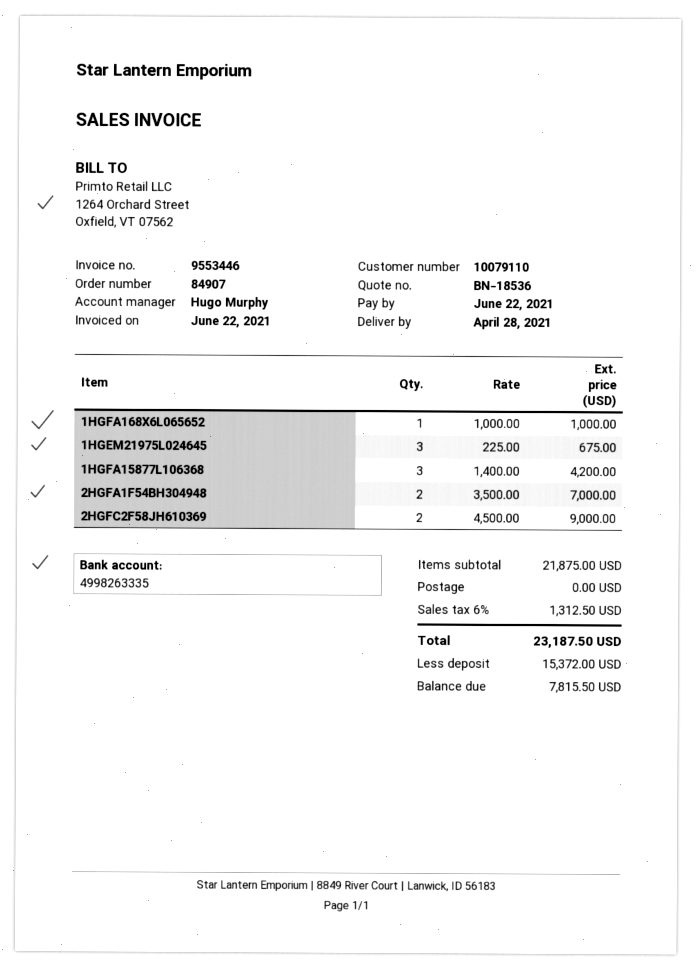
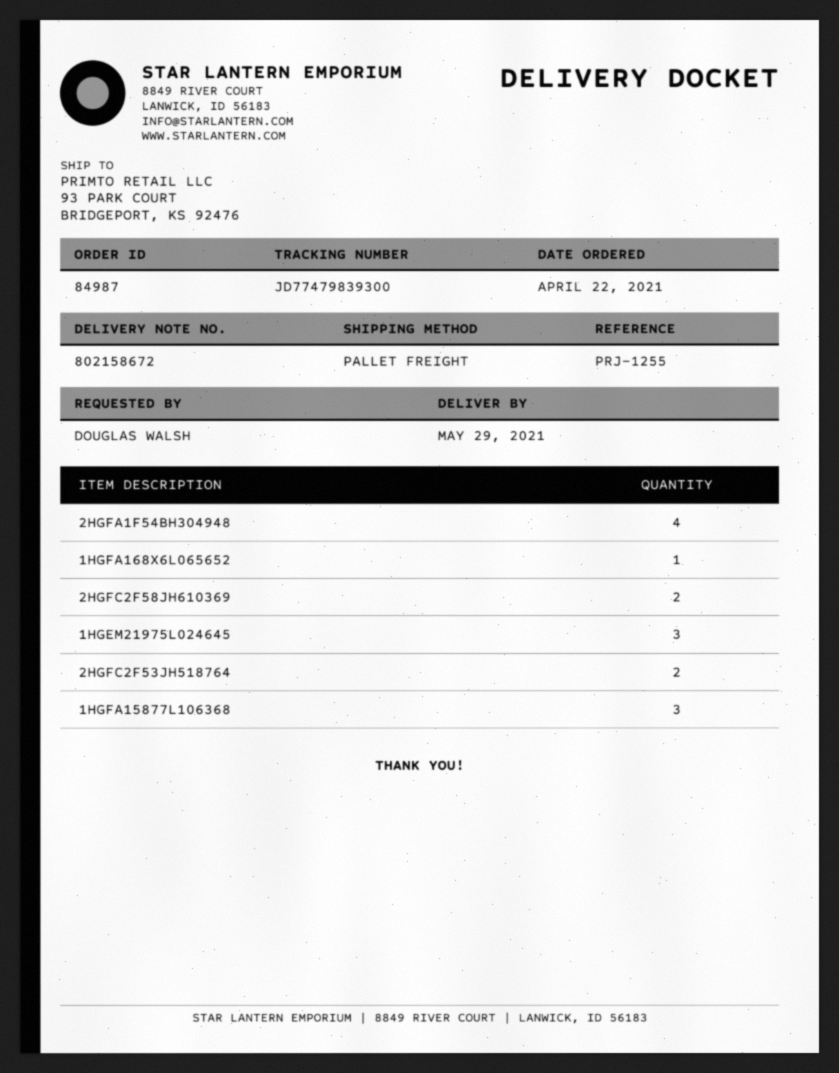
order number: 84907 -> 84987
delivery date: 2021-04-28 -> 2021-05-29
2HGFA1F54BH304948: 2 -> 4
2HGFC2F53JH518764: none -> 2

